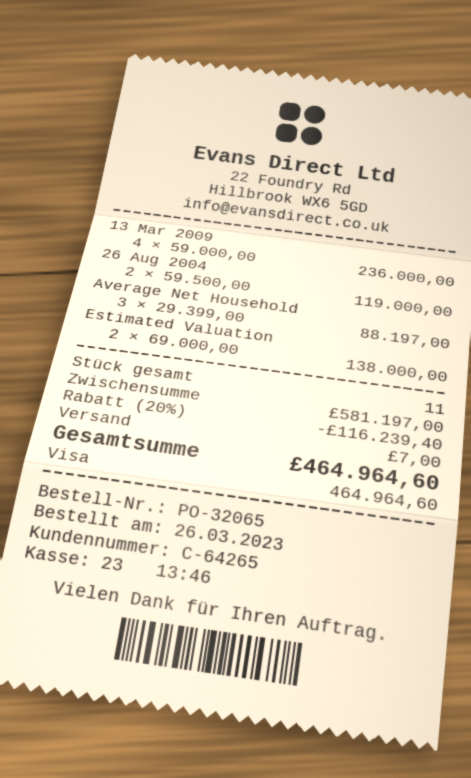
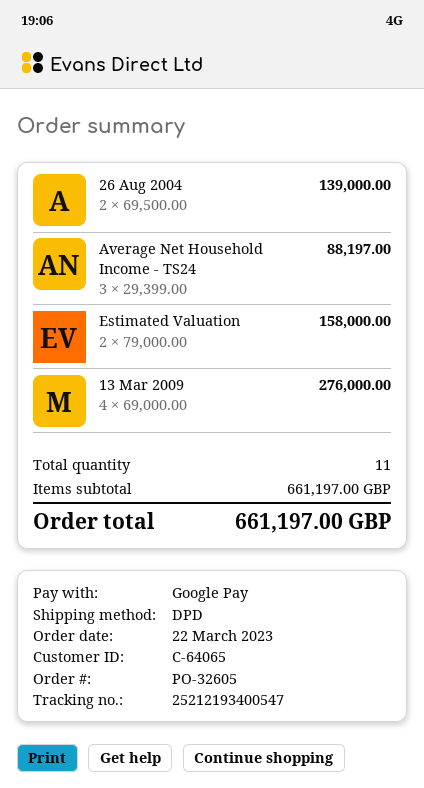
order number: PO-32065 -> PO-32605
order date: 2023-03-26 -> 2023-03-22
customer number: C-64265 -> C-64065
payment method: Visa -> Google Pay
13 Mar 2009: 4 x 59000.00 = 236000.00 -> 4 x 69000.00 = 276000.00
26 Aug 2004: 2 x 59500.00 = 119000.00 -> 2 x 69500.00 = 139000.00
Estimated Valuation: 2 x 69000.00 = 138000.00 -> 2 x 79000.00 = 158000.00
subtotal: 581197.00 -> 661197.00
discount: 20% = 116239.40 -> none
shipping: 7.00 -> none
total: 464964.60 -> 661197.00

